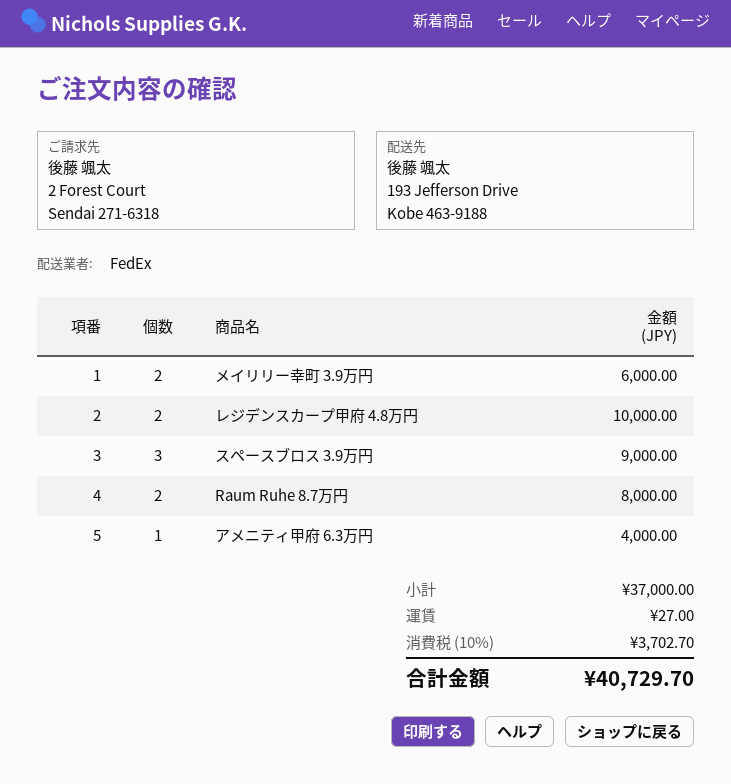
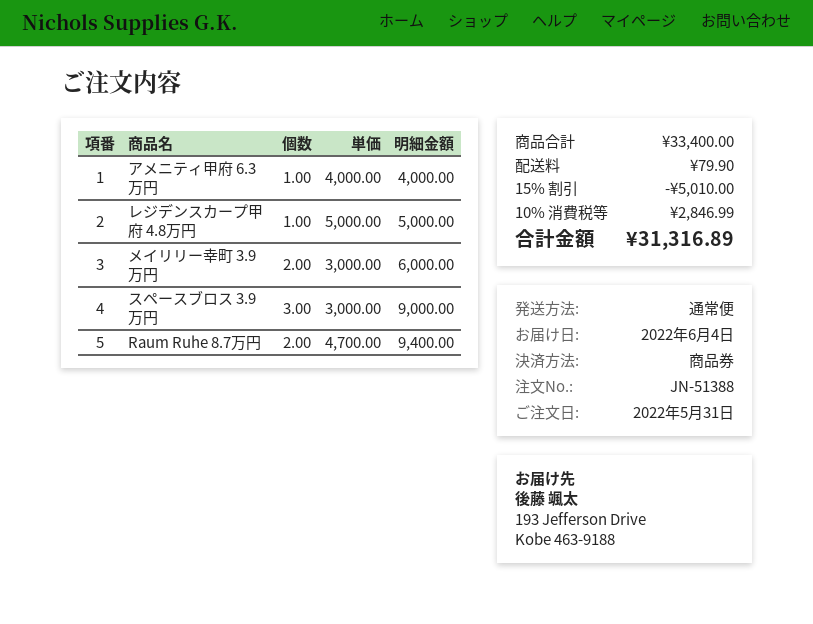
shipping method: FedEx -> standard
レジデンスカープ甲府 4.8万円: 2 for 10000.00 -> 1 for 5000.00
Raum Ruhe 8.7万円: 2 for 8000.00 -> 2 for 9400.00
subtotal: 37000.00 -> 33400.00
discount: none -> 15% = 5010.00
shipping: 27.00 -> 79.90
tax: 10% = 3702.70 -> 10% = 2846.99
total: 40729.70 -> 31316.89

